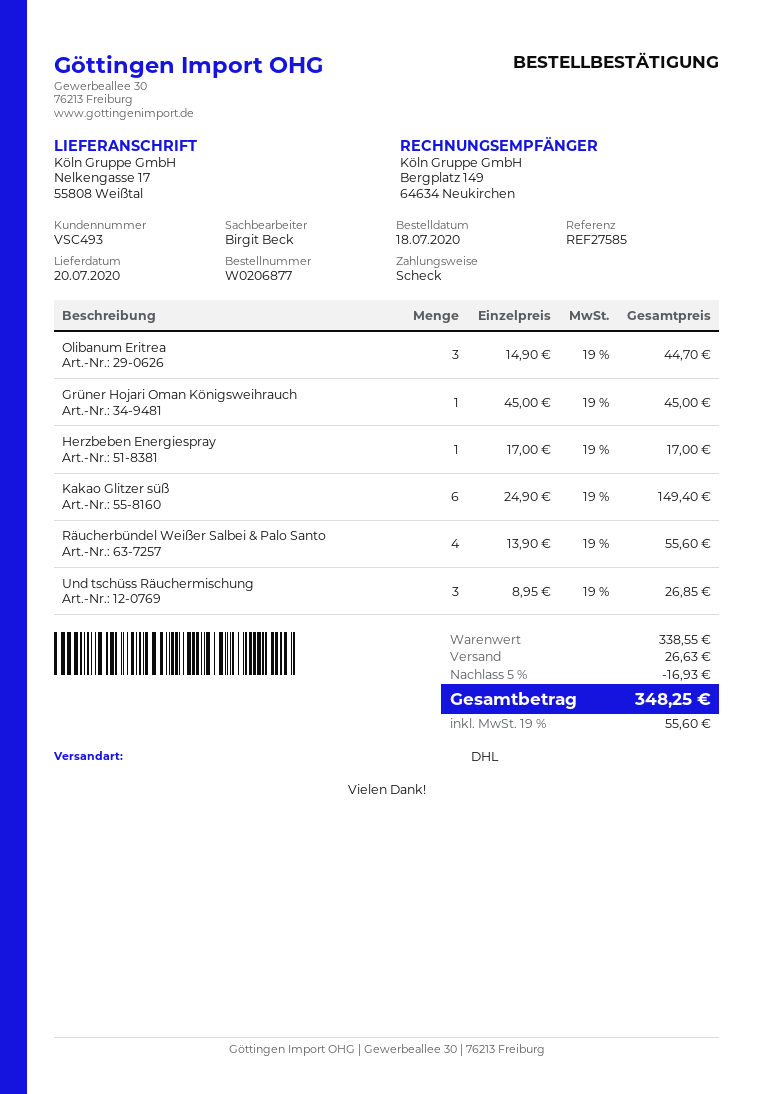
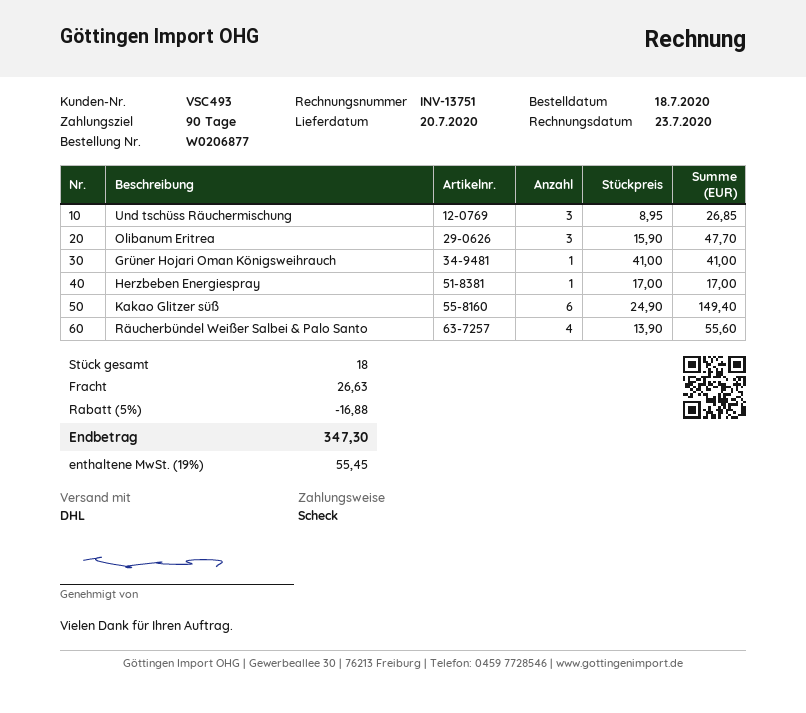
Olibanum Eritrea: 3 x 14.90 = 44.70 -> 3 x 15.90 = 47.70
Grüner Hojari Oman Königsweihrauch: 1 x 45.00 = 45.00 -> 1 x 41.00 = 41.00
discount: 5% = 16.93 -> 5% = 16.88
tax: 19% = 55.60 -> 19% = 55.45
total: 348.25 -> 347.30

